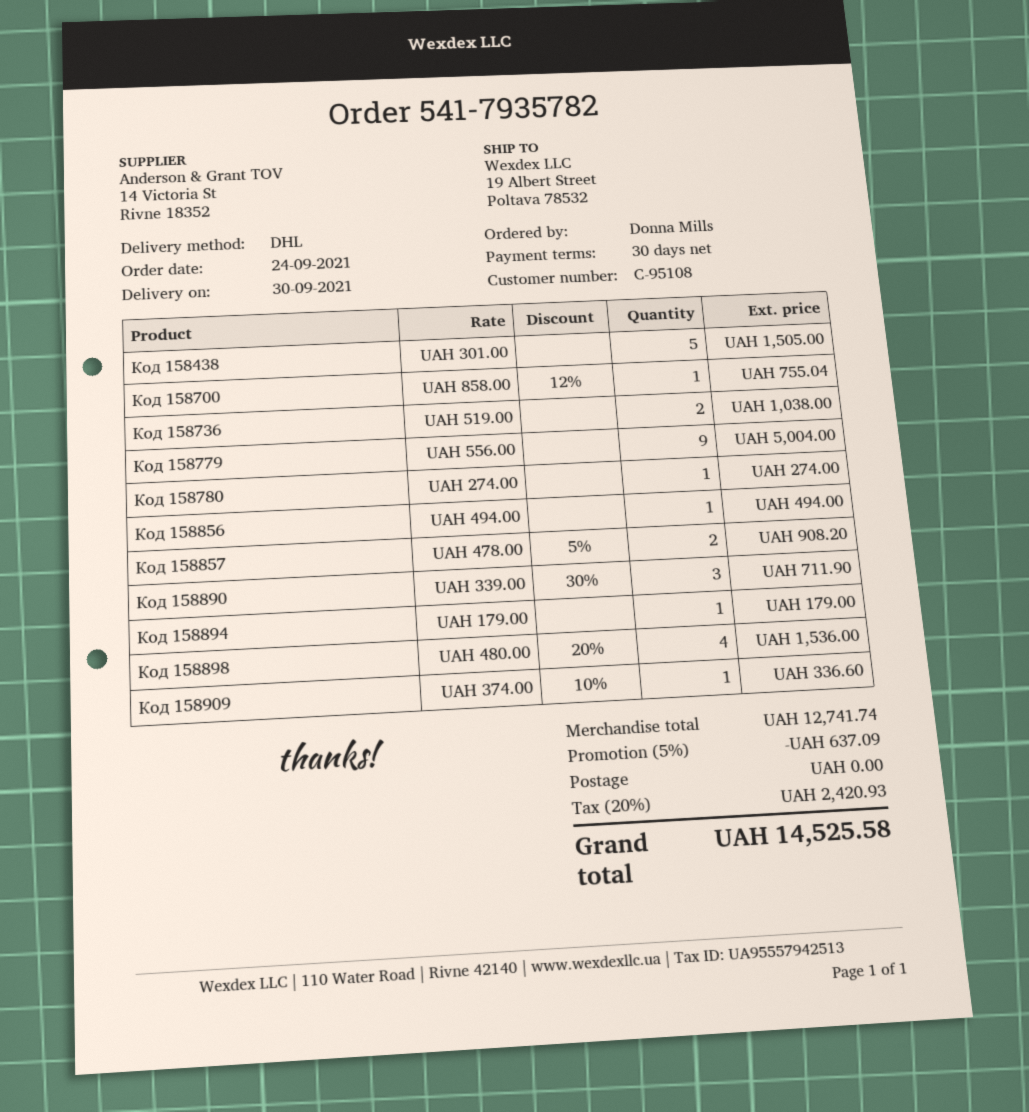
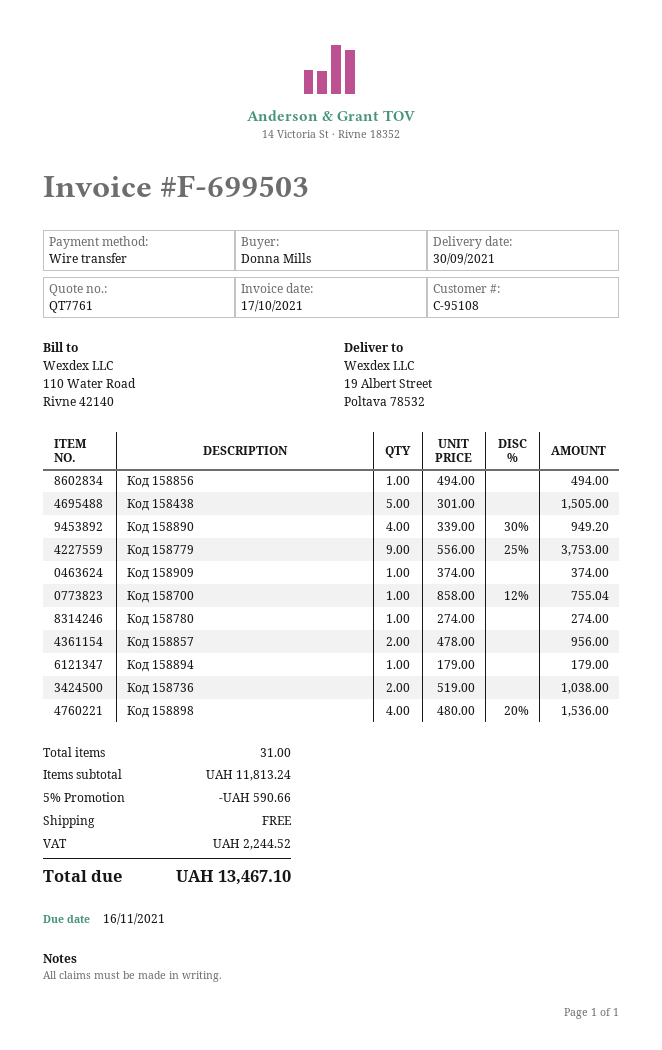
Код 158779: 9 x 556.00 = 5004.00 -> 9 x 556.00 - 25% = 3753.00
Код 158857: 2 x 478.00 - 5% = 908.20 -> 2 x 478.00 = 956.00
Код 158890: 3 x 339.00 - 30% = 711.90 -> 4 x 339.00 - 30% = 949.20
Код 158909: 1 x 374.00 - 10% = 336.60 -> 1 x 374.00 = 374.00
subtotal: 12741.74 -> 11813.24
discount: 5% = 637.09 -> 5% = 590.66
tax: 2420.93 -> 2244.52
total: 14525.58 -> 13467.10

